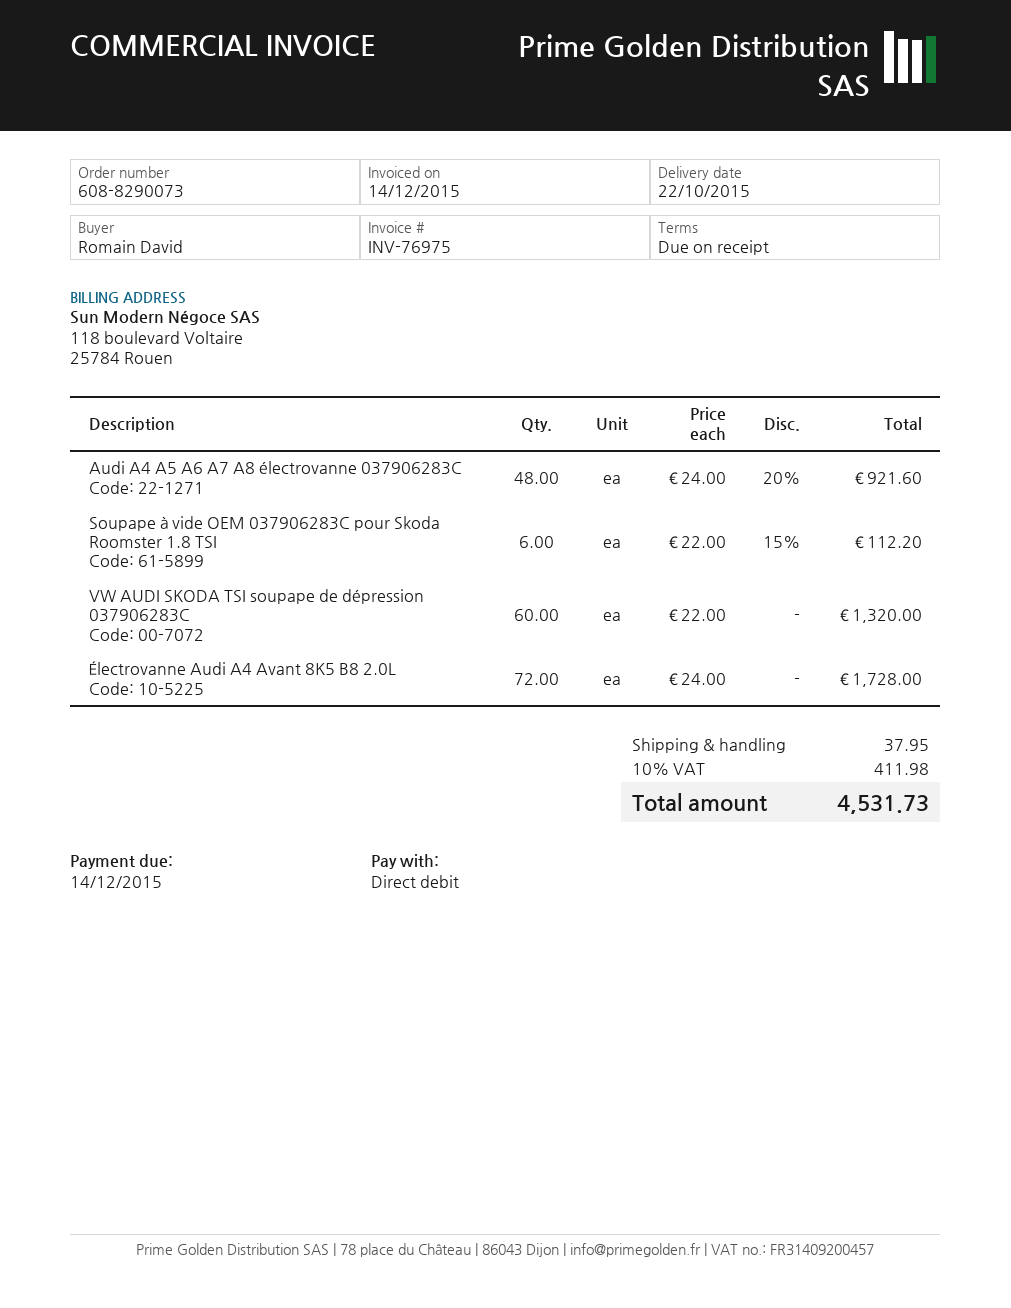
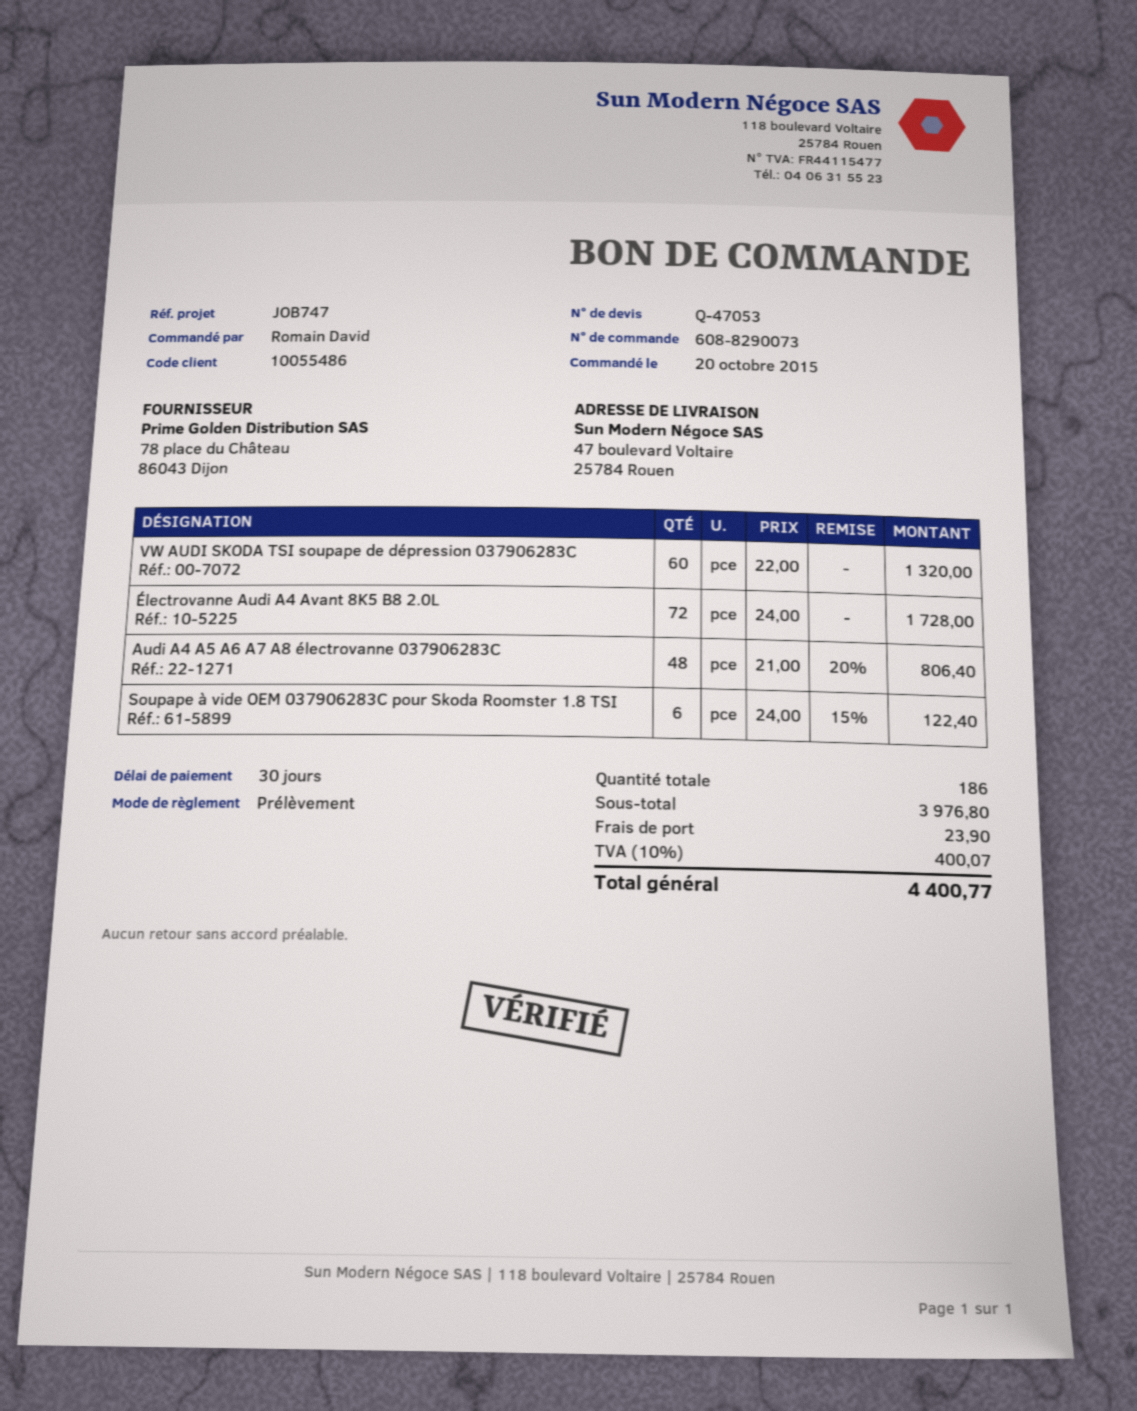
payment terms: on receipt -> 30 days
Audi A4 A5 A6 A7 A8 électrovanne 037906283C: 48 x 24.00 - 20% = 921.60 -> 48 x 21.00 - 20% = 806.40
Soupape à vide OEM 037906283C pour Skoda Roomster 1.8 TSI: 6 x 22.00 - 15% = 112.20 -> 6 x 24.00 - 15% = 122.40
shipping: 37.95 -> 23.90
tax: 10% = 411.98 -> 10% = 400.07
total: 4531.73 -> 4400.77

